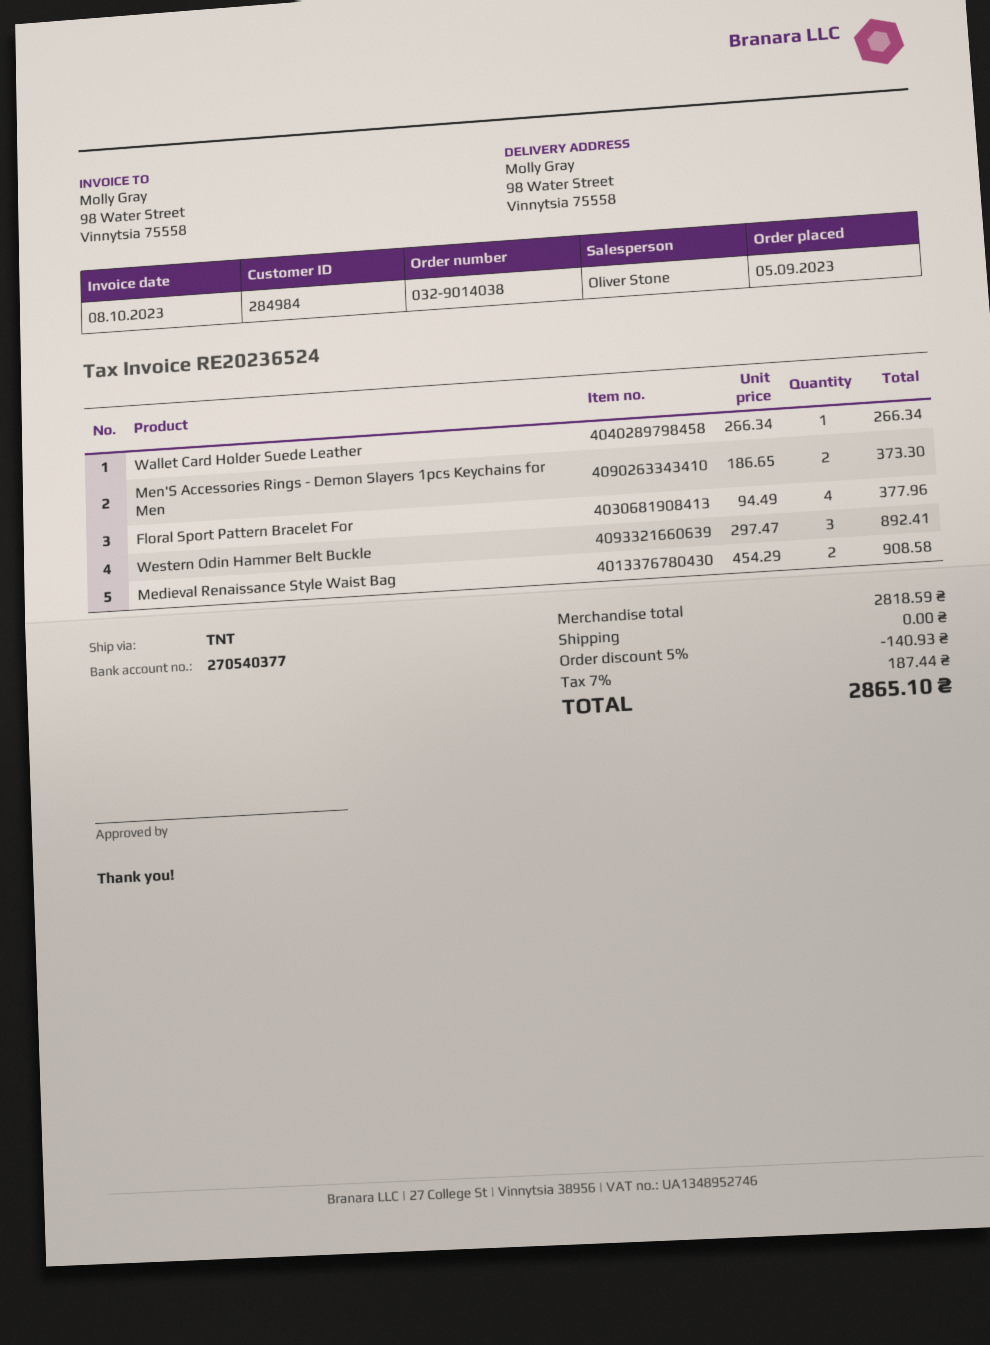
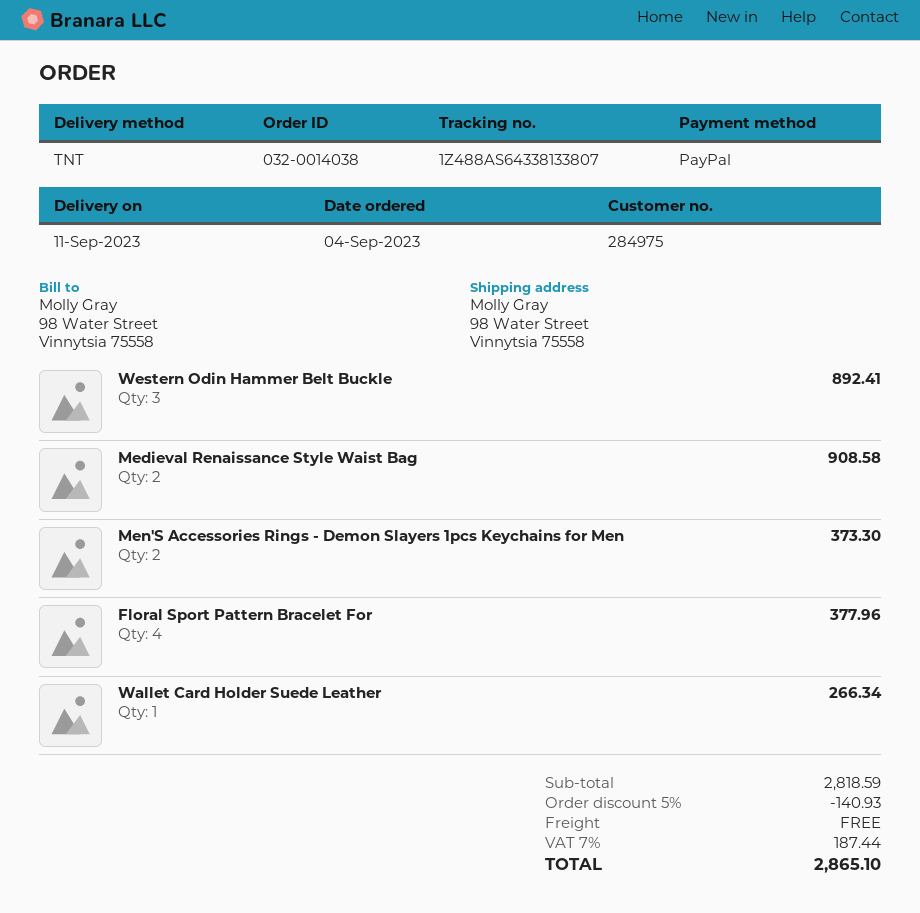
order number: 032-9014038 -> 032-0014038
order date: 2023-09-05 -> 2023-09-04
customer number: 284984 -> 284975

